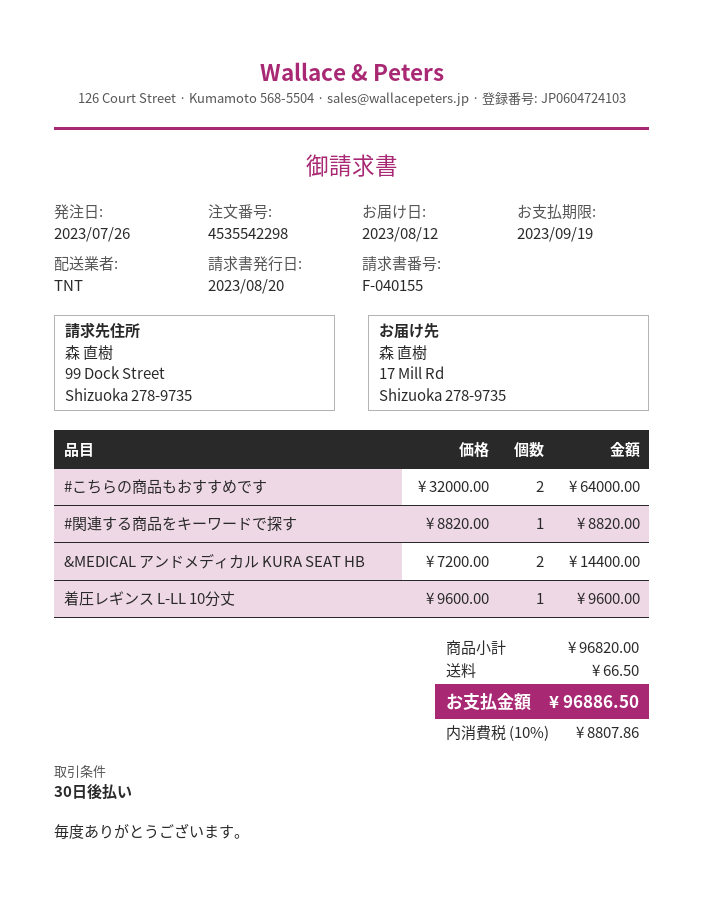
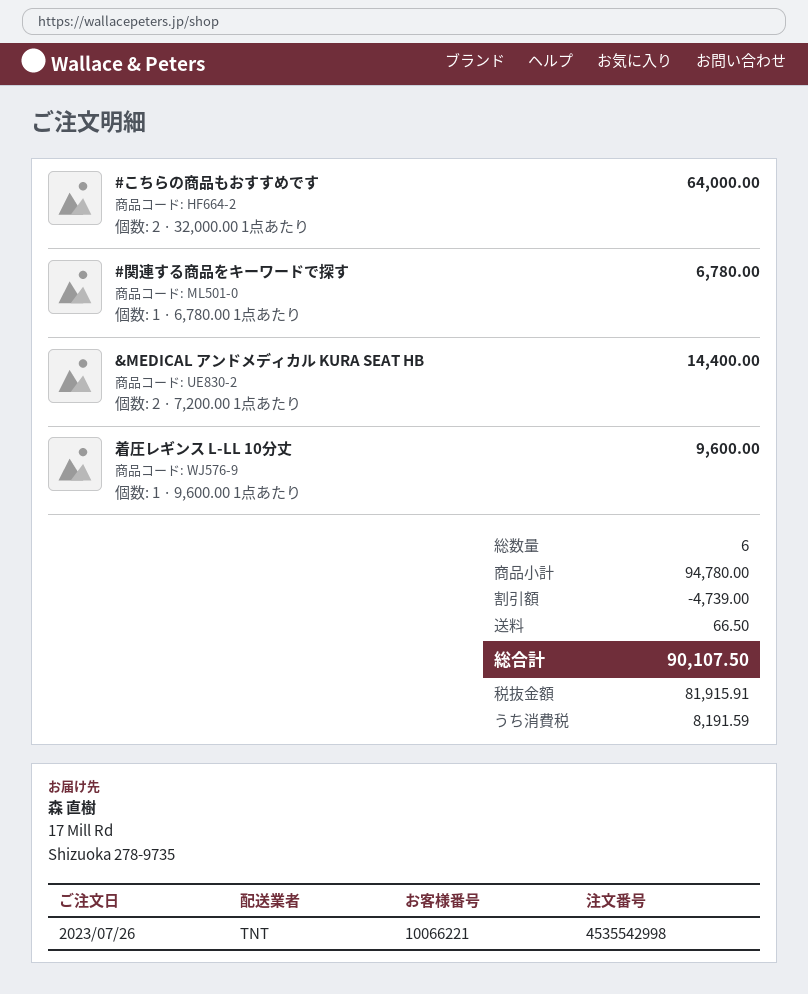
order number: 4535542298 -> 4535542998
#関連する商品をキーワードで探す: 1 x 8820.00 = 8820.00 -> 1 x 6780.00 = 6780.00
subtotal: 96820.00 -> 94780.00
discount: none -> 4739.00
tax: 8807.86 -> 8191.59
total: 96886.50 -> 90107.50

